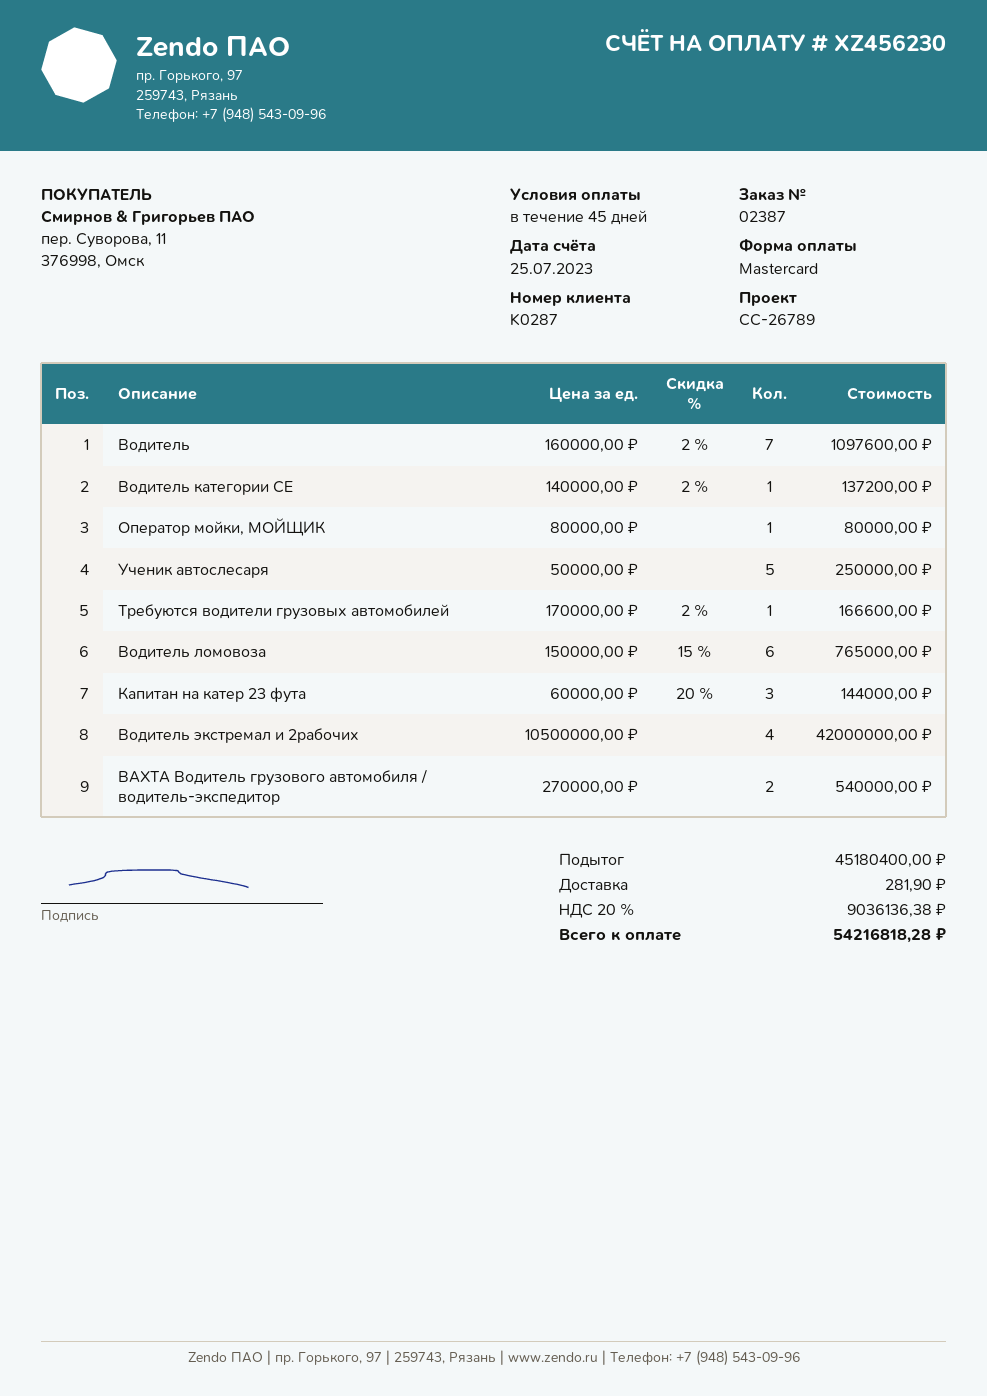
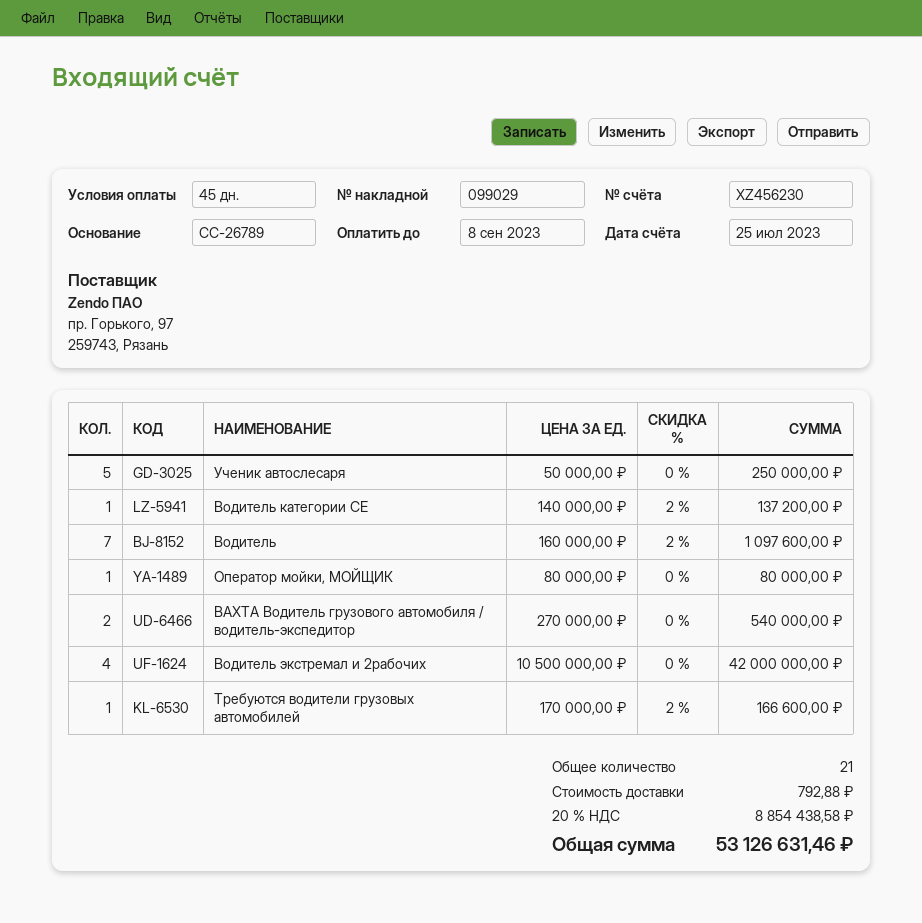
Водитель ломовоза: 6 x 150000.00 - 15% = 765000.00 -> none
Капитан на катер 23 фута: 3 x 60000.00 - 20% = 144000.00 -> none
shipping: 281.90 -> 792.88
tax: 20% = 9036136.38 -> 20% = 8854438.58
total: 54216818.28 -> 53126631.46

